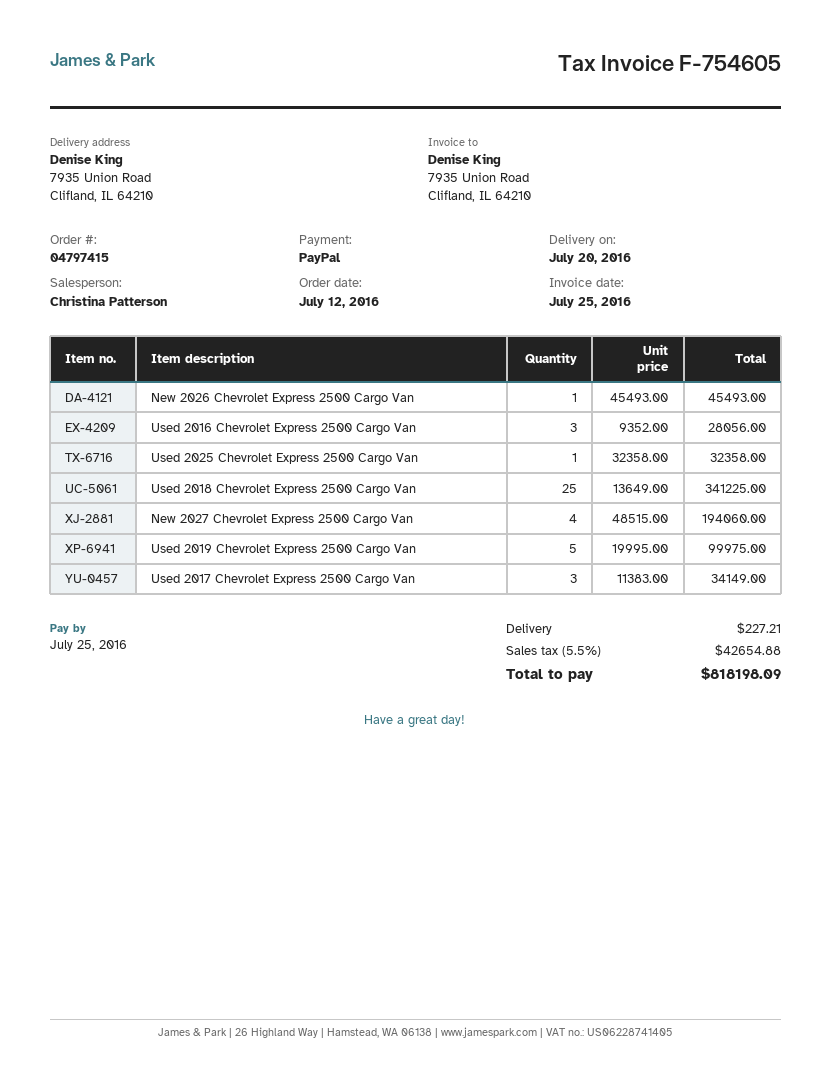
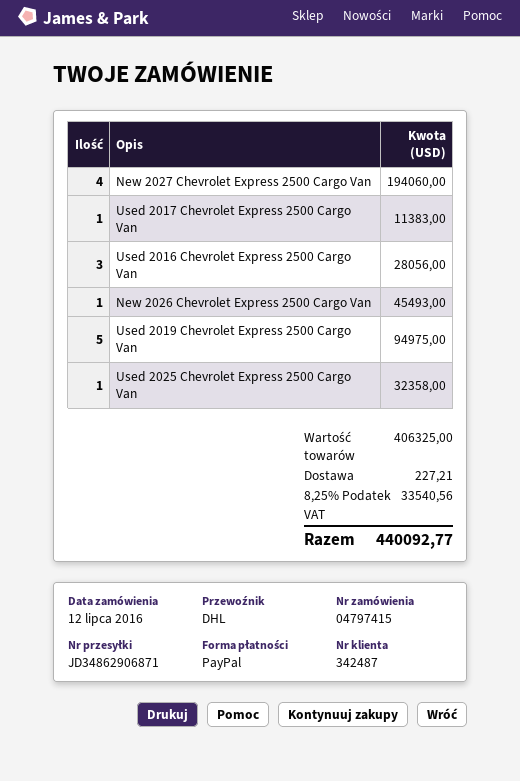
Used 2018 Chevrolet Express 2500 Cargo Van: 25 for 341225.00 -> none
Used 2019 Chevrolet Express 2500 Cargo Van: 5 for 99975.00 -> 5 for 94975.00
Used 2017 Chevrolet Express 2500 Cargo Van: 3 for 34149.00 -> 1 for 11383.00
tax: 5.5% = 42654.88 -> 8.25% = 33540.56
total: 818198.09 -> 440092.77

